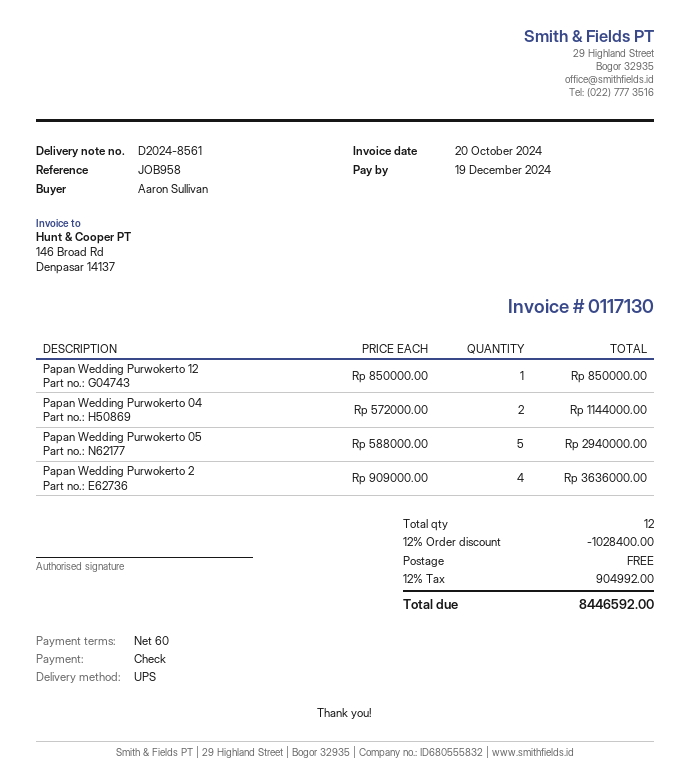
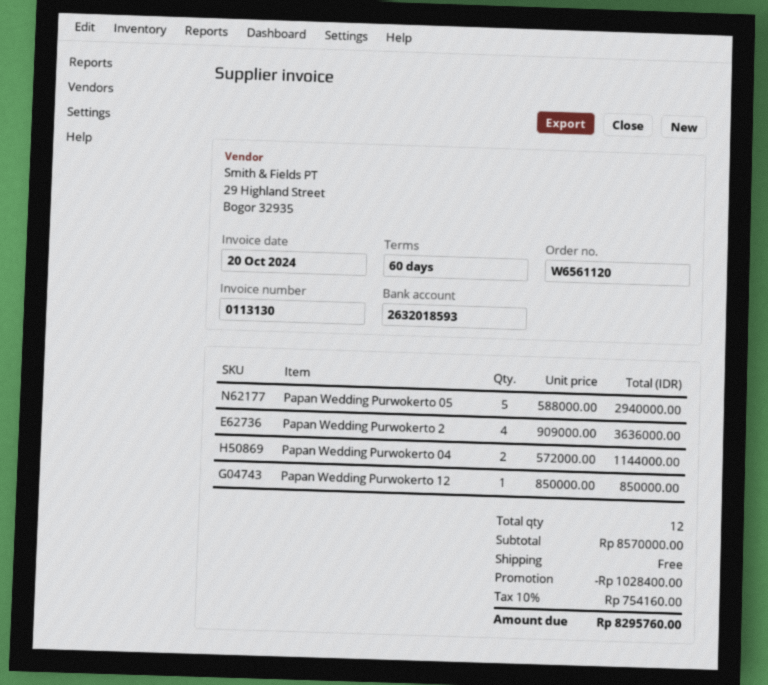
invoice number: 0117130 -> 0113130
tax: 12% = 904992.00 -> 10% = 754160.00
total: 8446592.00 -> 8295760.00

